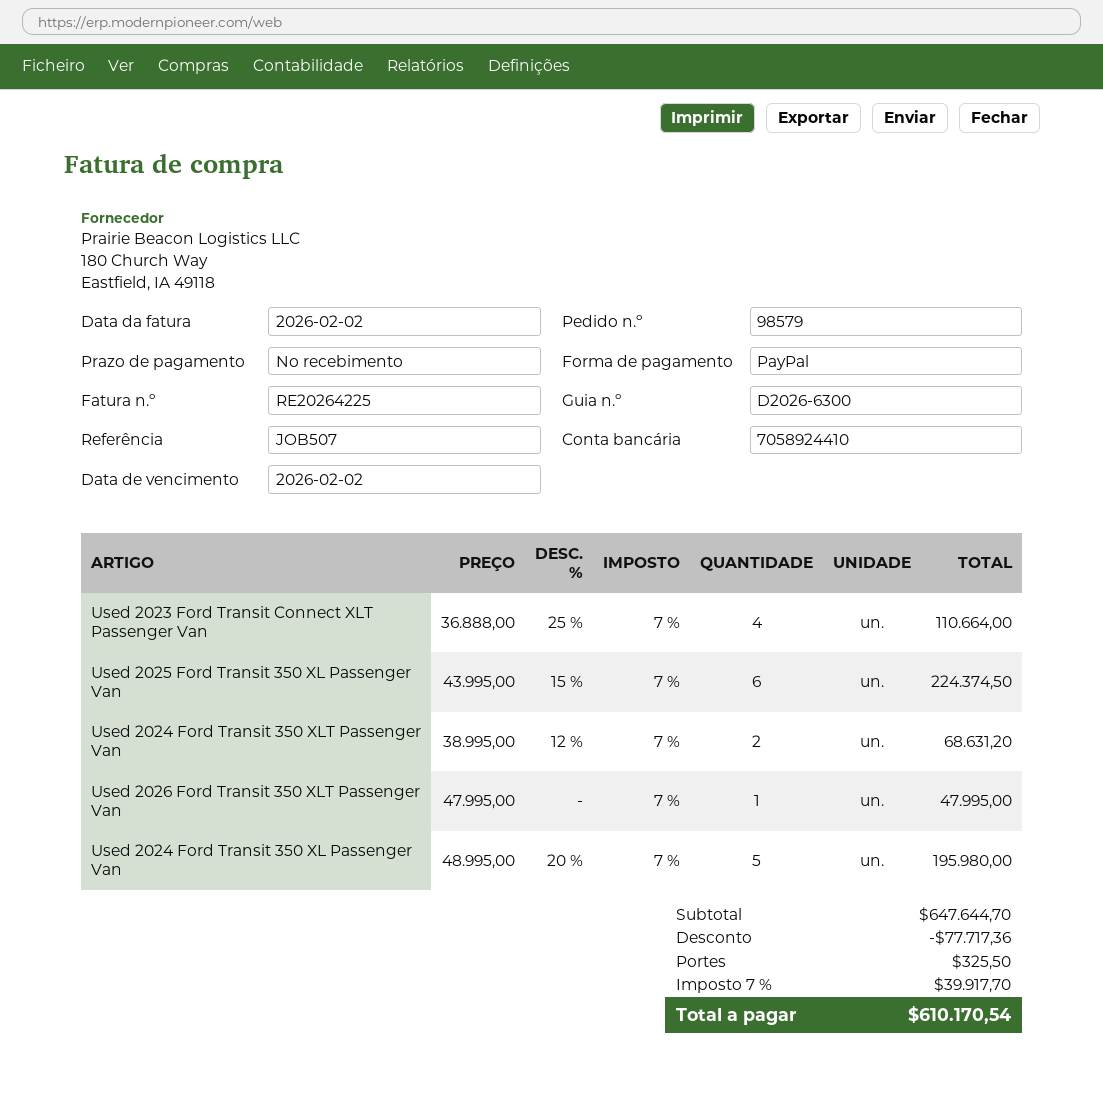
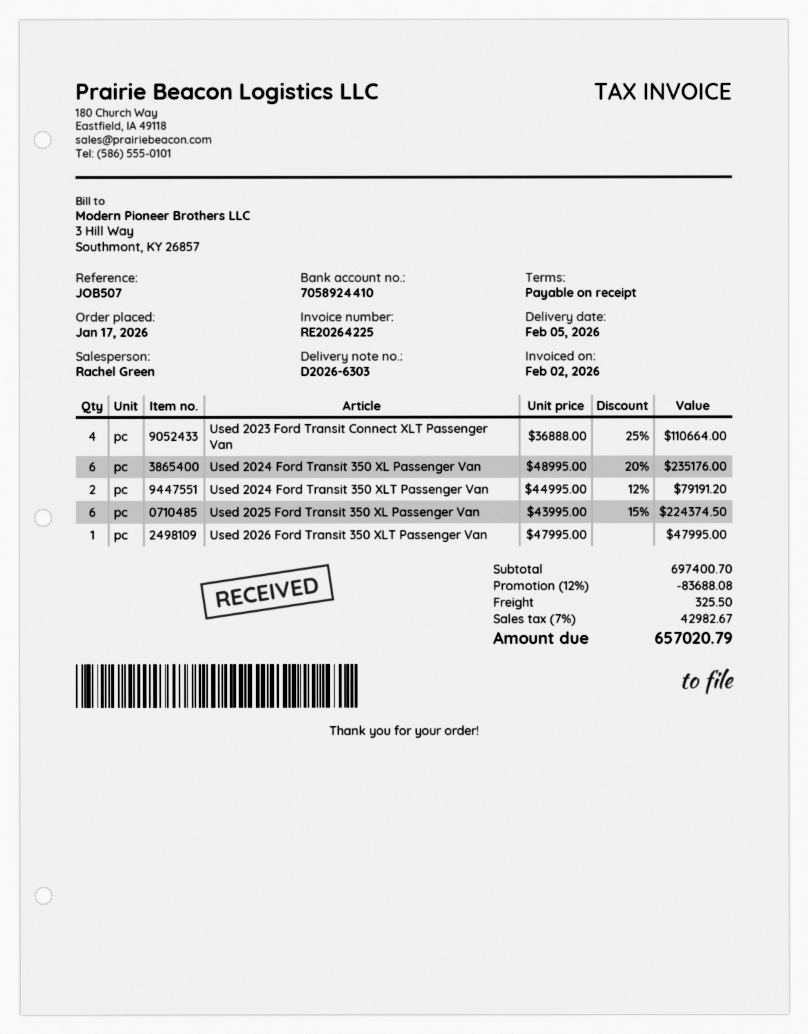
delivery note number: D2026-6300 -> D2026-6303
Used 2024 Ford Transit 350 XLT Passenger Van: 2 x 38995.00 - 12% = 68631.20 -> 2 x 44995.00 - 12% = 79191.20
Used 2024 Ford Transit 350 XL Passenger Van: 5 x 48995.00 - 20% = 195980.00 -> 6 x 48995.00 - 20% = 235176.00
subtotal: 647644.70 -> 697400.70
discount: 77717.36 -> 83688.08
tax: 7% = 39917.70 -> 7% = 42982.67
total: 610170.54 -> 657020.79

